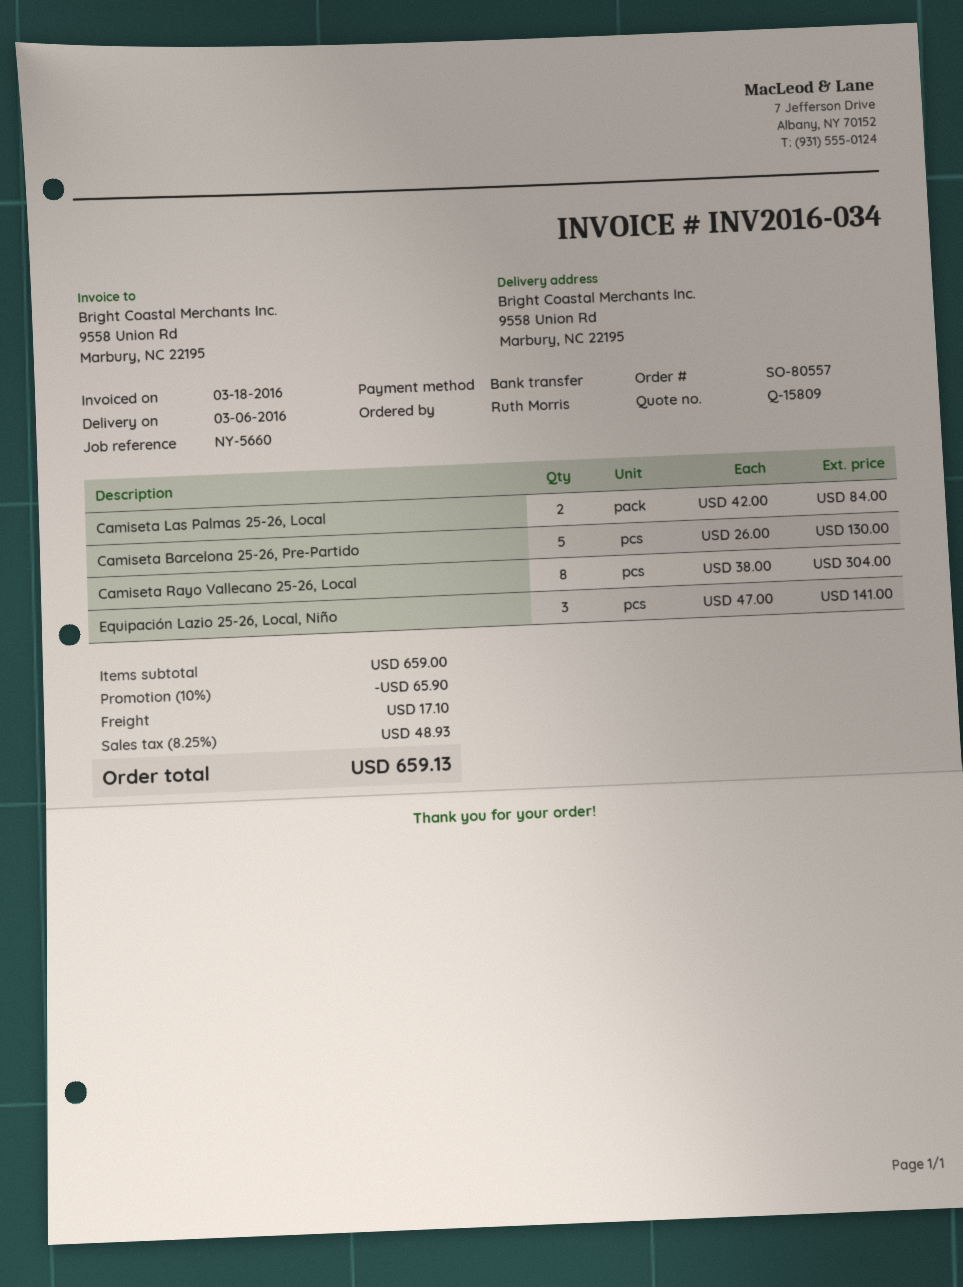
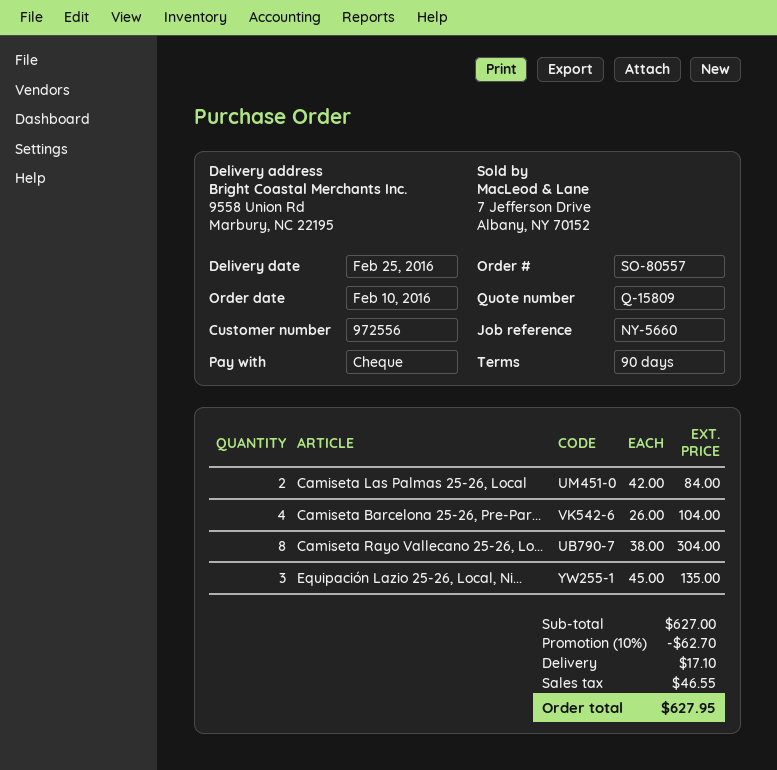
delivery date: 2016-03-06 -> 2016-02-25
payment method: bank transfer -> cheque
Camiseta Barcelona 25-26, Pre-Partido: 5 x 26.00 = 130.00 -> 4 x 26.00 = 104.00
Equipación Lazio 25-26, Local, Niño: 3 x 47.00 = 141.00 -> 3 x 45.00 = 135.00
subtotal: 659.00 -> 627.00
discount: 10% = 65.90 -> 10% = 62.70
tax: 48.93 -> 46.55
total: 659.13 -> 627.95

